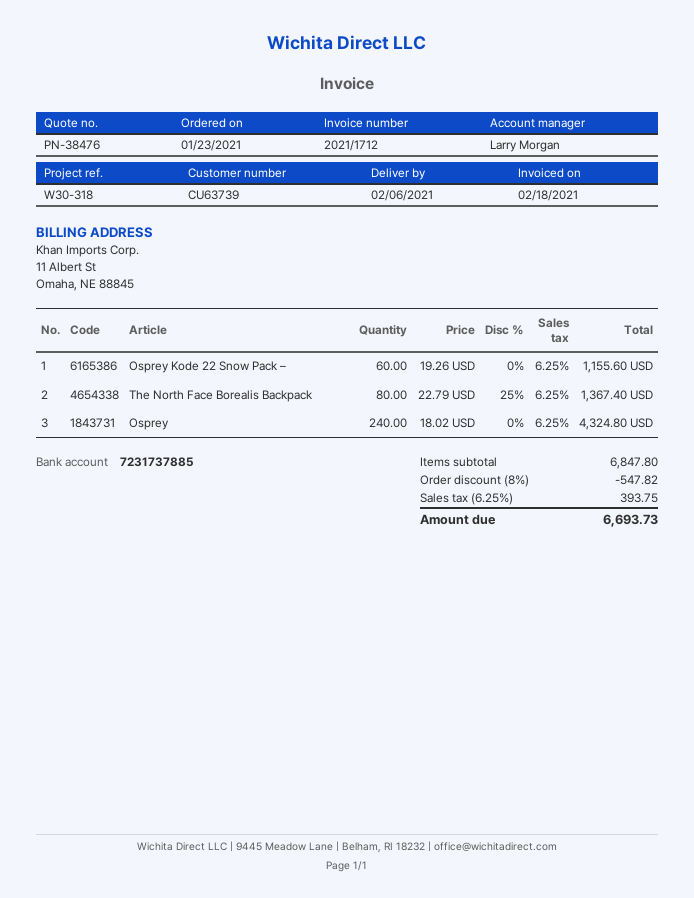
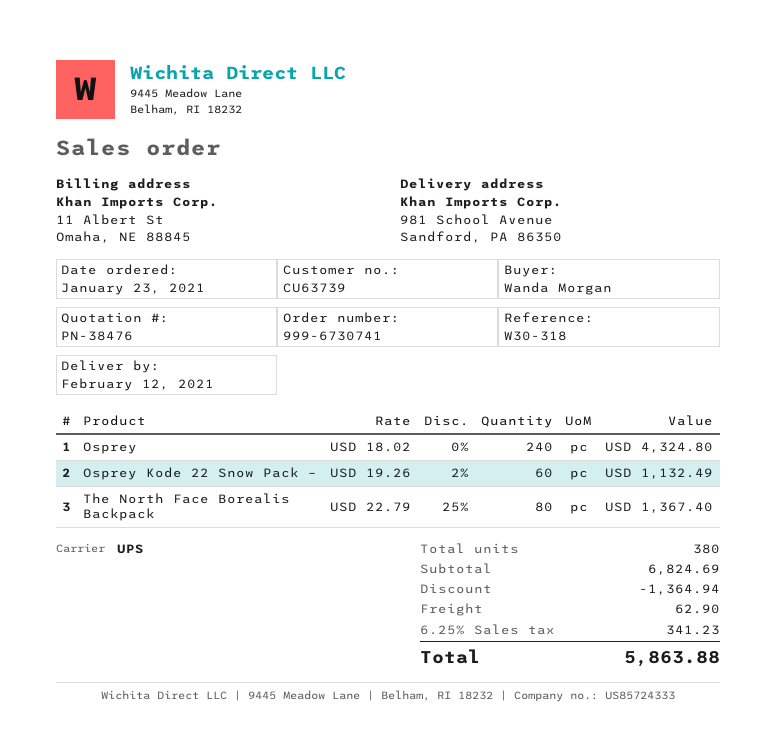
delivery date: 2021-02-06 -> 2021-02-12
Osprey Kode 22 Snow Pack –: 60 x 19.26 = 1155.60 -> 60 x 19.26 - 2% = 1132.49
subtotal: 6847.80 -> 6824.69
discount: 547.82 -> 1364.94
shipping: none -> 62.90
tax: 6.25% = 393.75 -> 6.25% = 341.23
total: 6693.73 -> 5863.88

